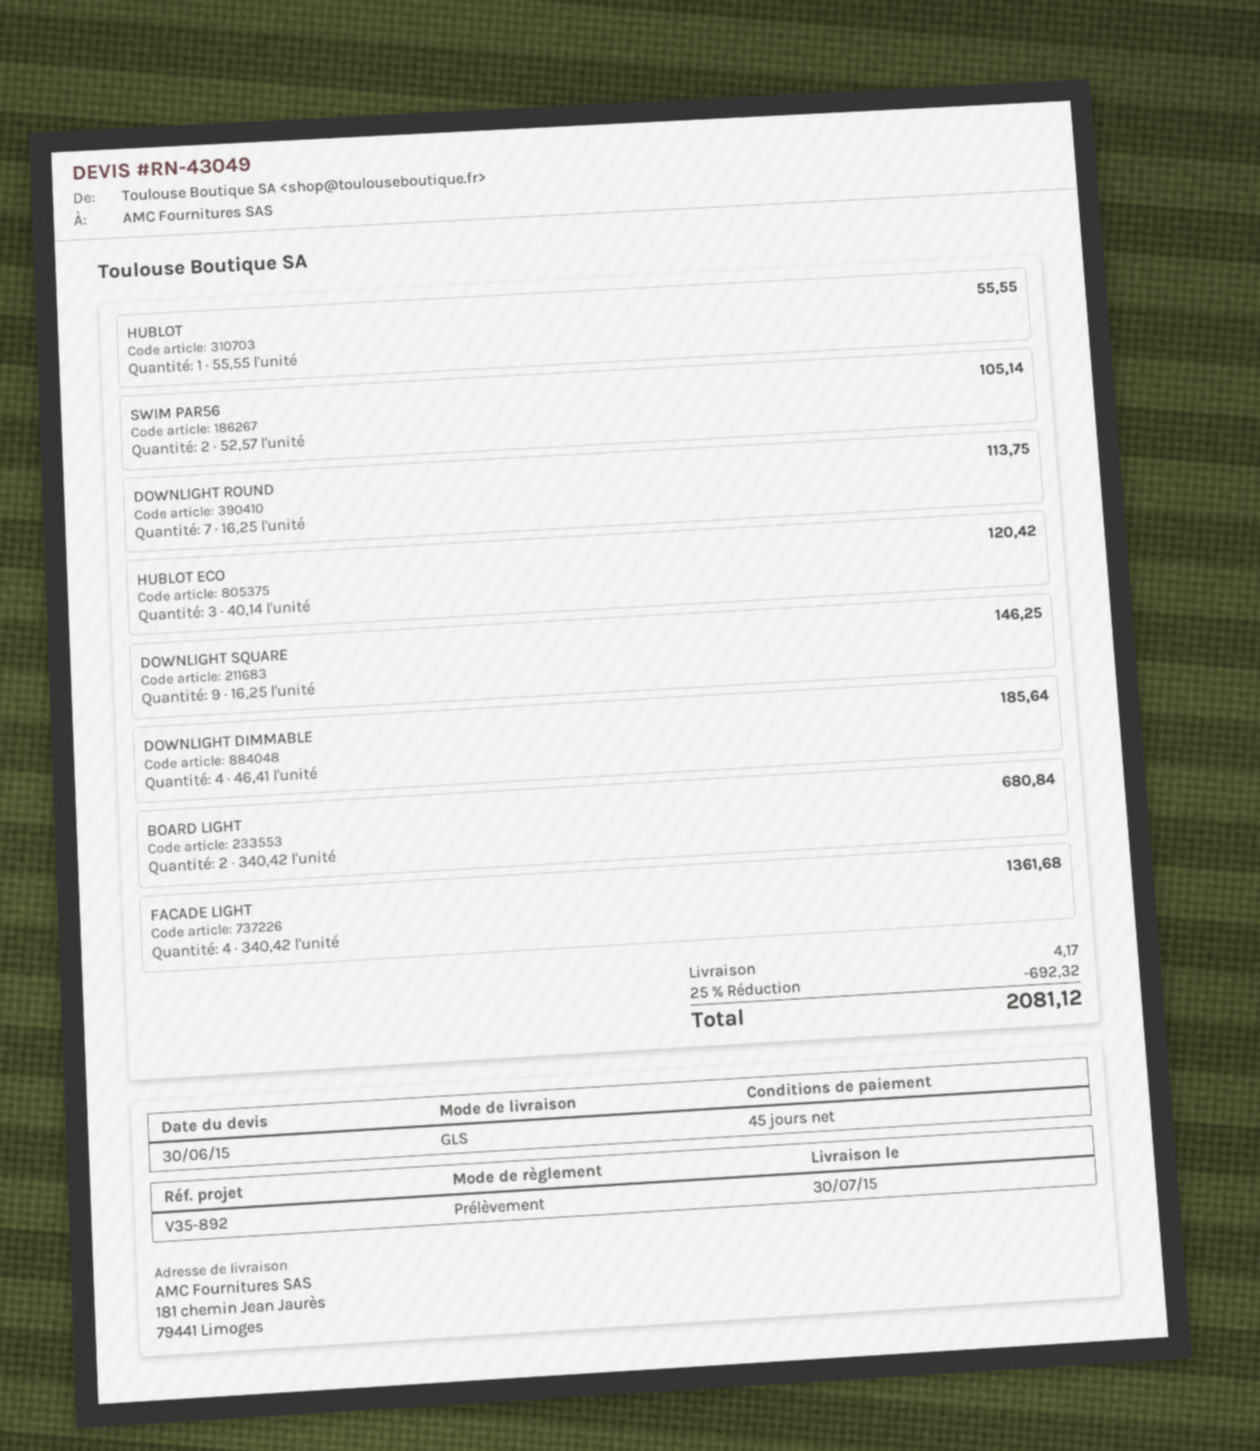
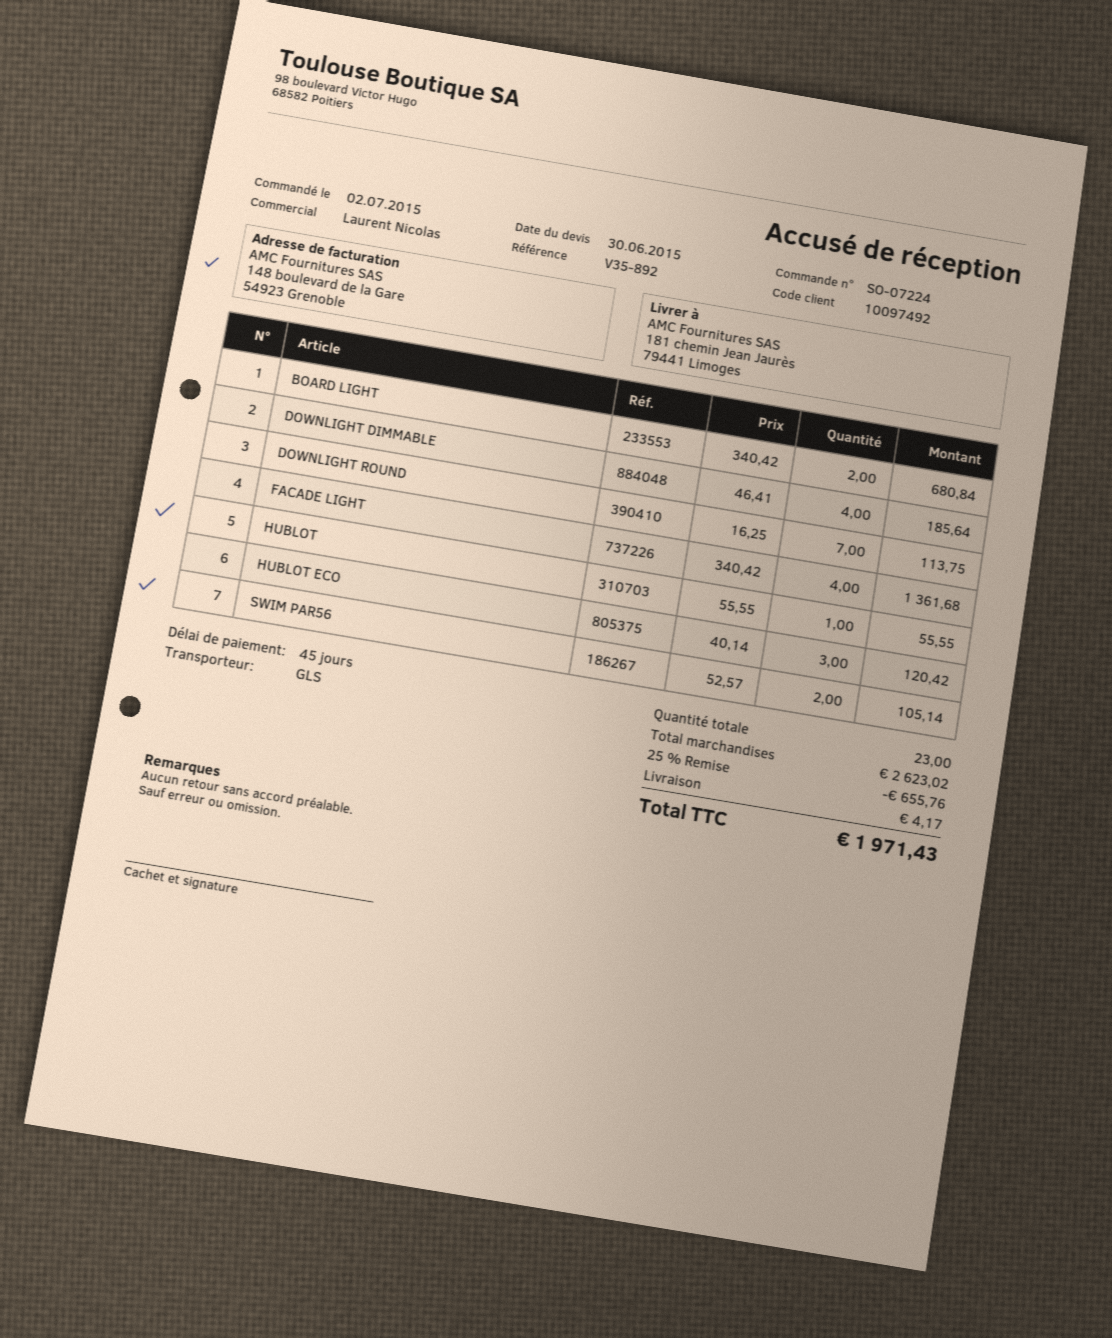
DOWNLIGHT SQUARE: 9 x 16.25 = 146.25 -> none
discount: 25% = 692.32 -> 25% = 655.76
total: 2081.12 -> 1971.43

